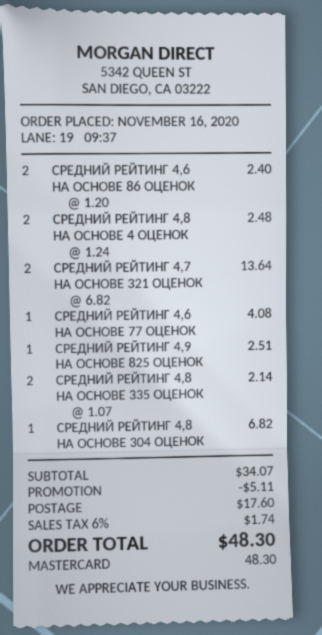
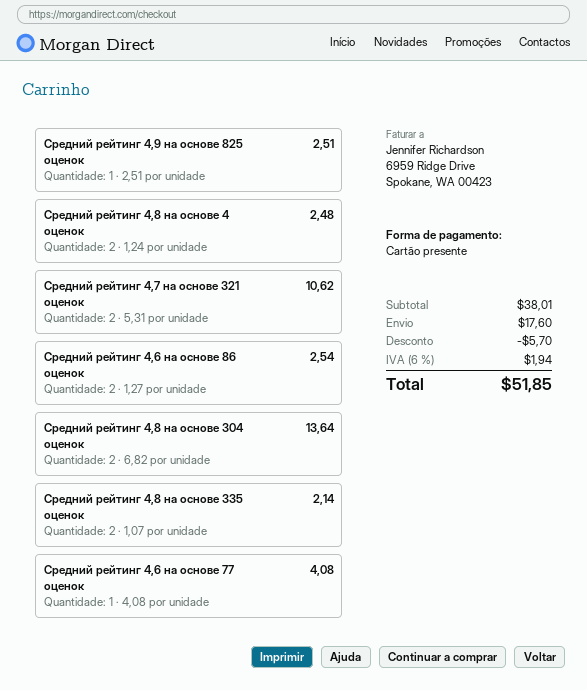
payment method: Mastercard -> gift card
СРЕДНИЙ РЕЙТИНГ 4,6 НА ОСНОВЕ 86 ОЦЕНОК: 2 x 1.20 = 2.40 -> 2 x 1.27 = 2.54
СРЕДНИЙ РЕЙТИНГ 4,7 НА ОСНОВЕ 321 ОЦЕНОК: 2 x 6.82 = 13.64 -> 2 x 5.31 = 10.62
СРЕДНИЙ РЕЙТИНГ 4,8 НА ОСНОВЕ 304 ОЦЕНОК: 1 x 6.82 = 6.82 -> 2 x 6.82 = 13.64
subtotal: 34.07 -> 38.01
discount: 5.11 -> 5.70
tax: 6% = 1.74 -> 6% = 1.94
total: 48.30 -> 51.85

